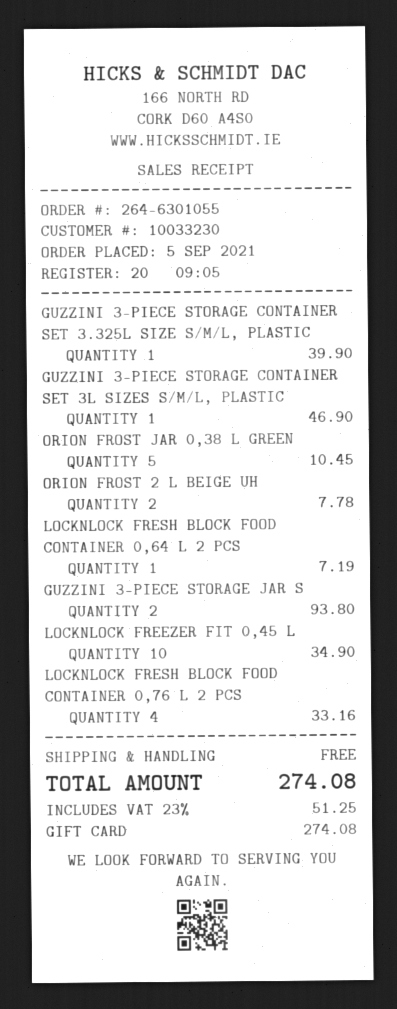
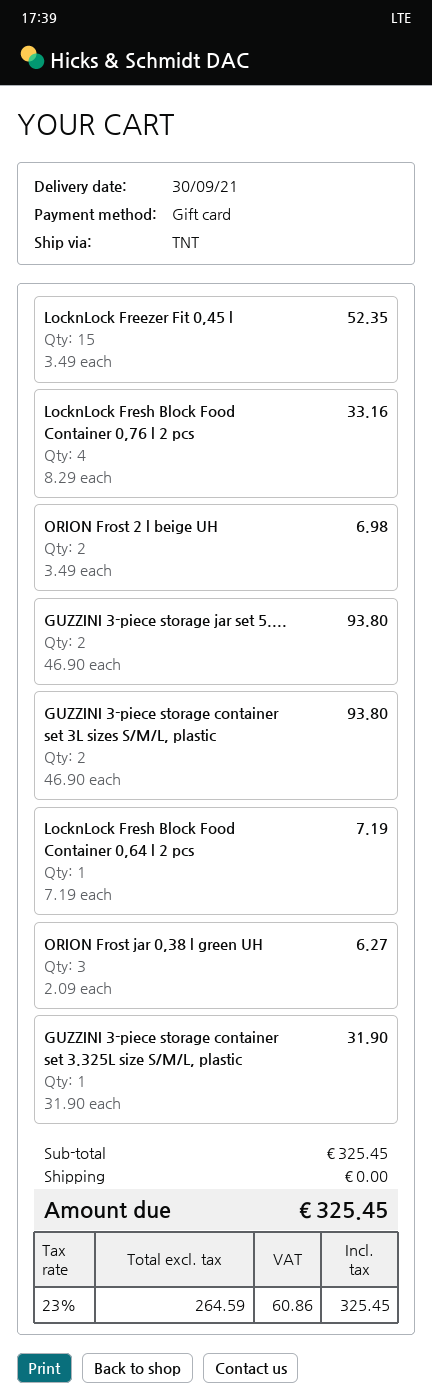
GUZZINI 3-PIECE STORAGE CONTAINER SET 3.325L SIZE S/M/L, PLASTIC: 1 for 39.90 -> 1 for 31.90
GUZZINI 3-PIECE STORAGE CONTAINER SET 3L SIZES S/M/L, PLASTIC: 1 for 46.90 -> 2 for 93.80
ORION FROST JAR 0,38 L GREEN: 5 for 10.45 -> 3 for 6.27
ORION FROST 2 L BEIGE UH: 2 for 7.78 -> 2 for 6.98
LOCKNLOCK FREEZER FIT 0,45 L: 10 for 34.90 -> 15 for 52.35
tax: 23% = 51.25 -> 23% = 60.86
total: 274.08 -> 325.45

